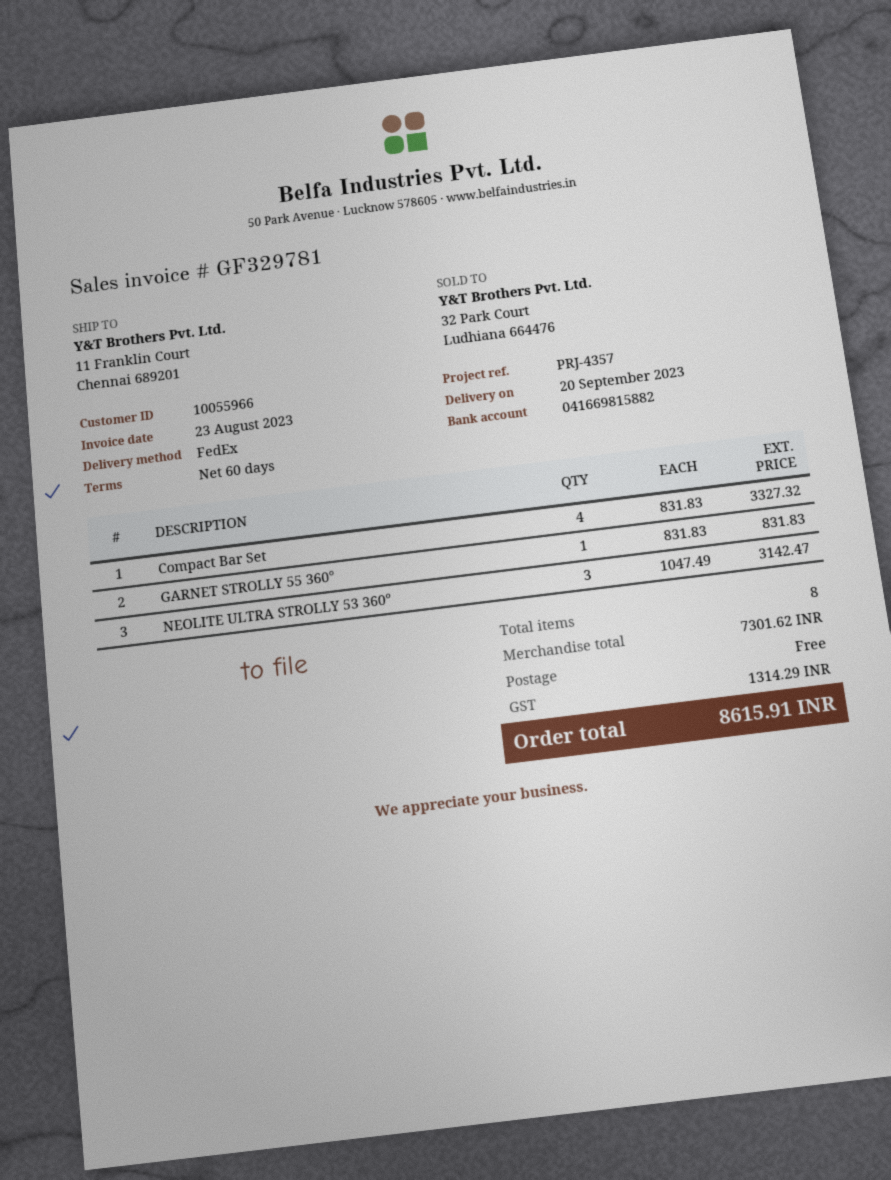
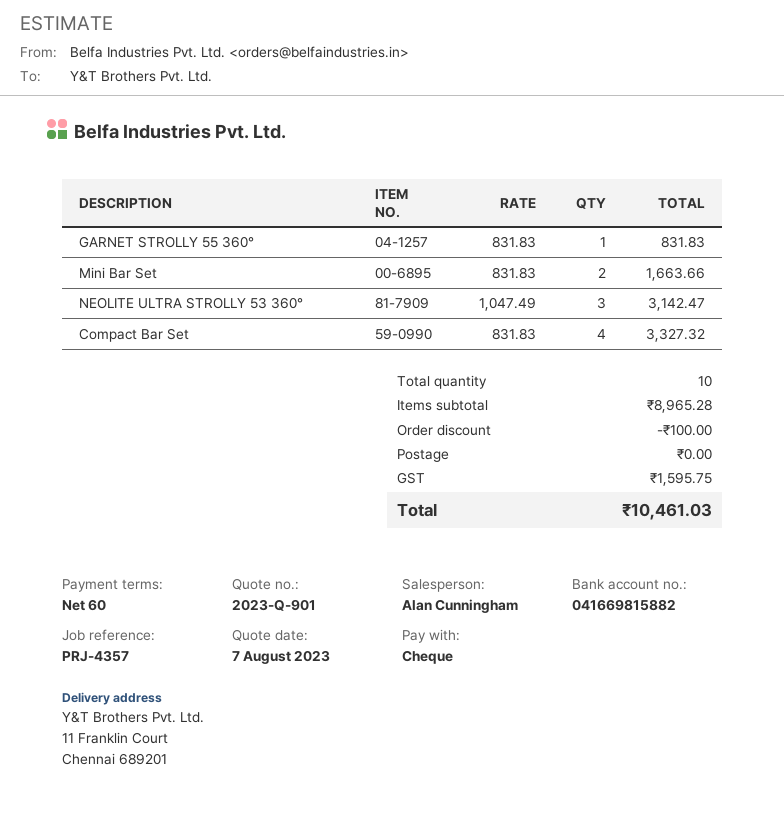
Mini Bar Set: none -> 2 x 831.83 = 1663.66
total quantity: 8 -> 10
subtotal: 7301.62 -> 8965.28
discount: none -> 100.00
tax: 1314.29 -> 1595.75
total: 8615.91 -> 10461.03

